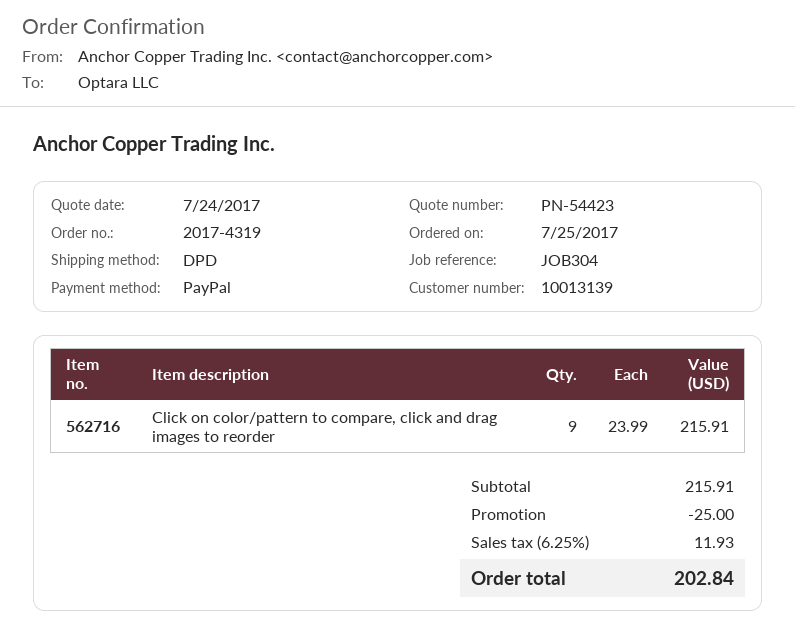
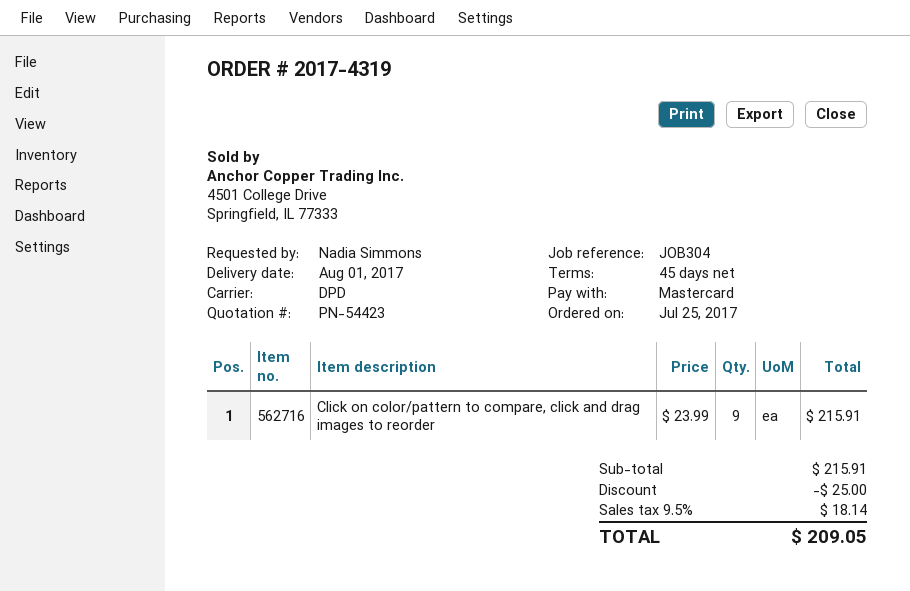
payment method: PayPal -> Mastercard
tax: 6.25% = 11.93 -> 9.5% = 18.14
total: 202.84 -> 209.05

